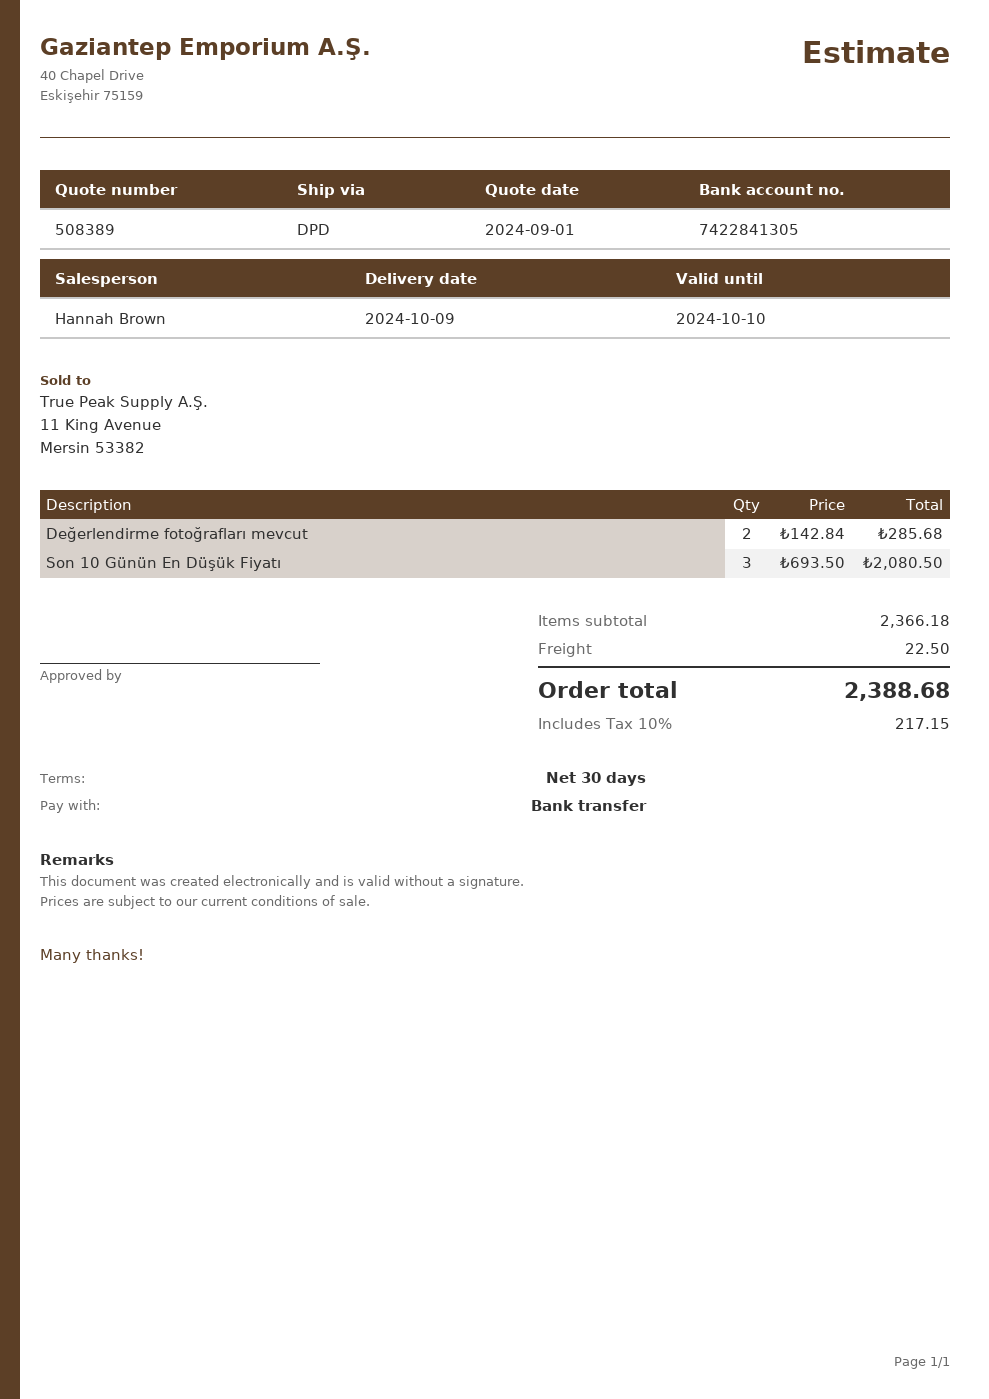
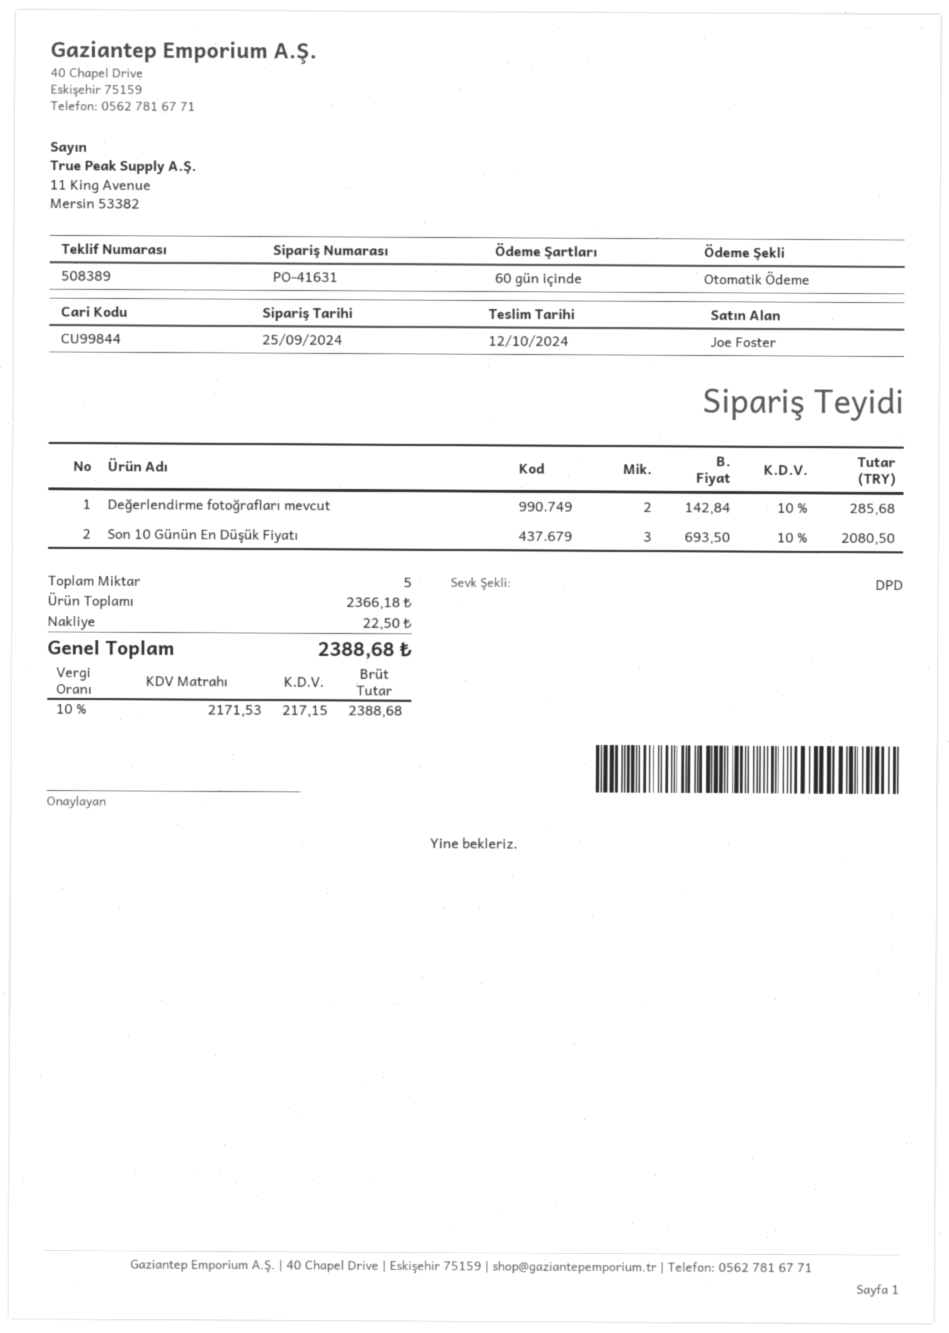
delivery date: 2024-10-09 -> 2024-10-12
payment terms: 30 days -> 60 days
payment method: bank transfer -> direct debit

